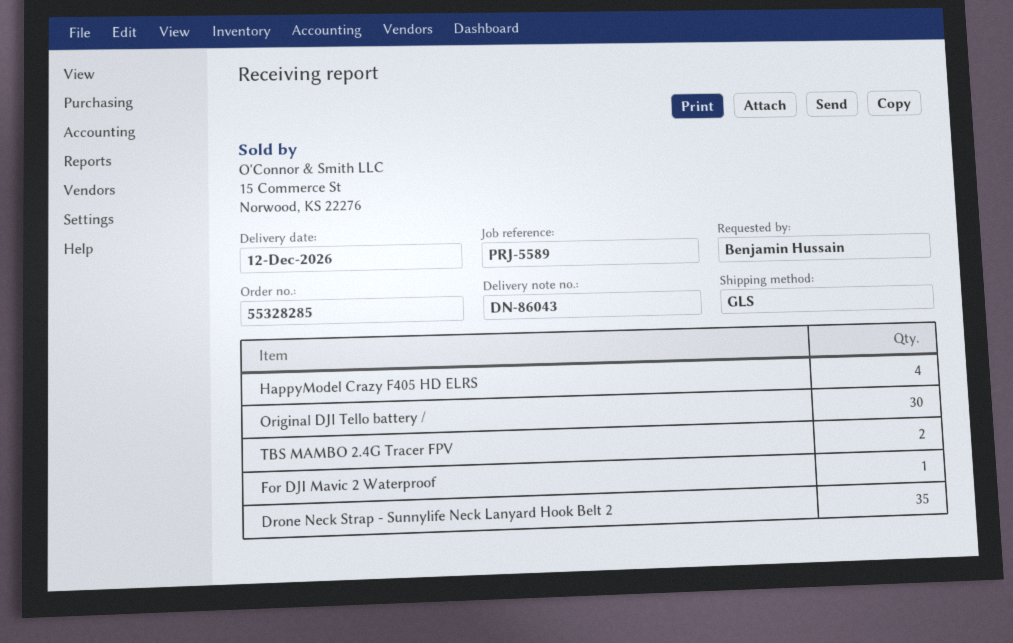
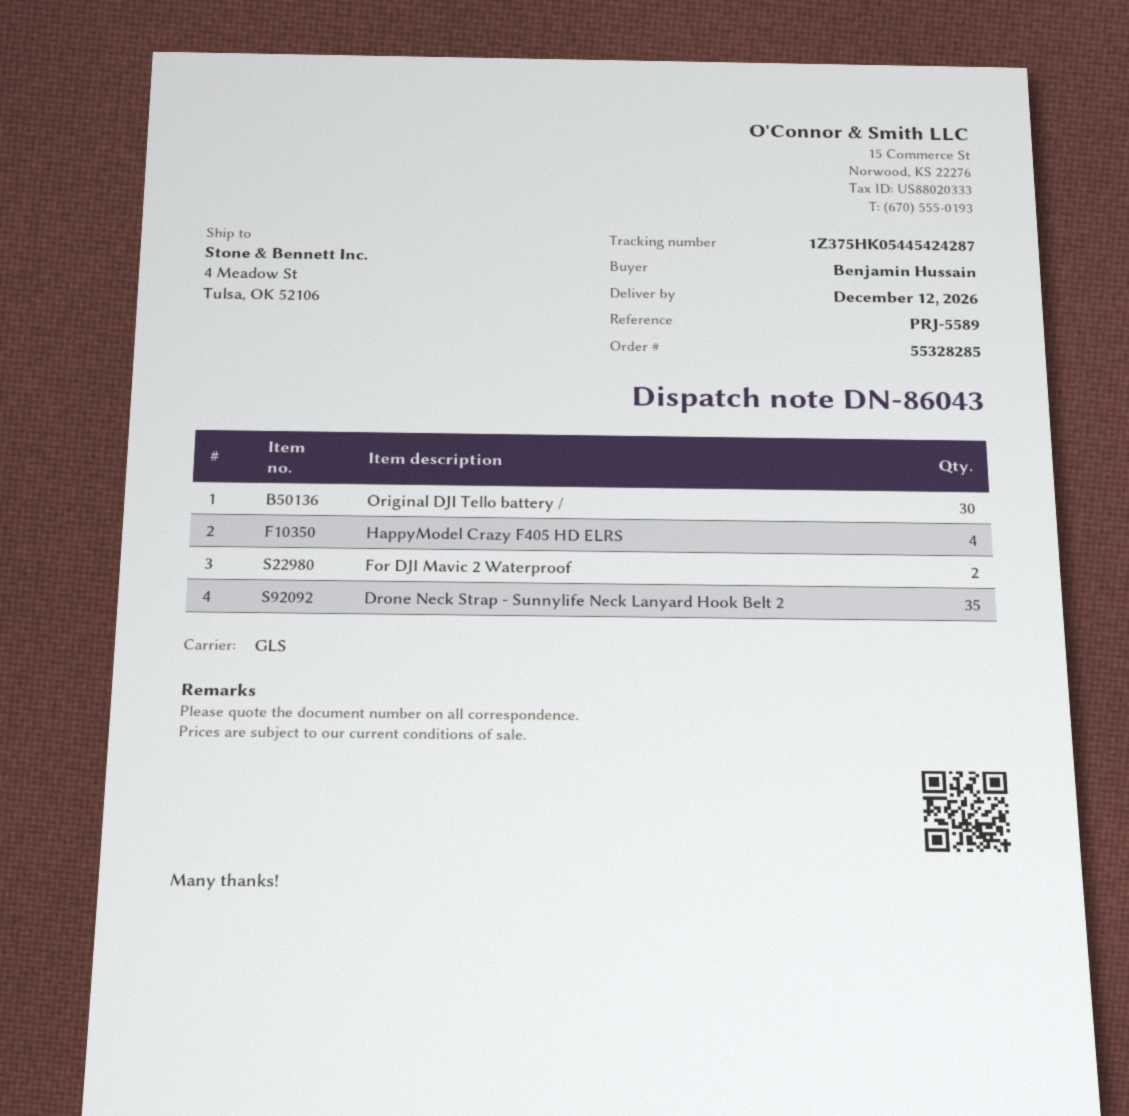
TBS MAMBO 2.4G Tracer FPV: 2 -> none
For DJI Mavic 2 Waterproof: 1 -> 2

